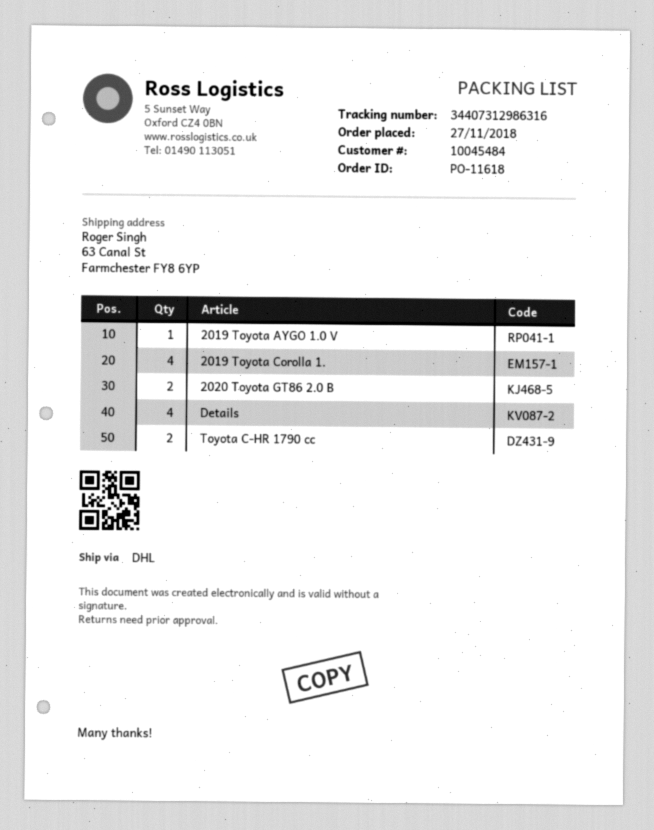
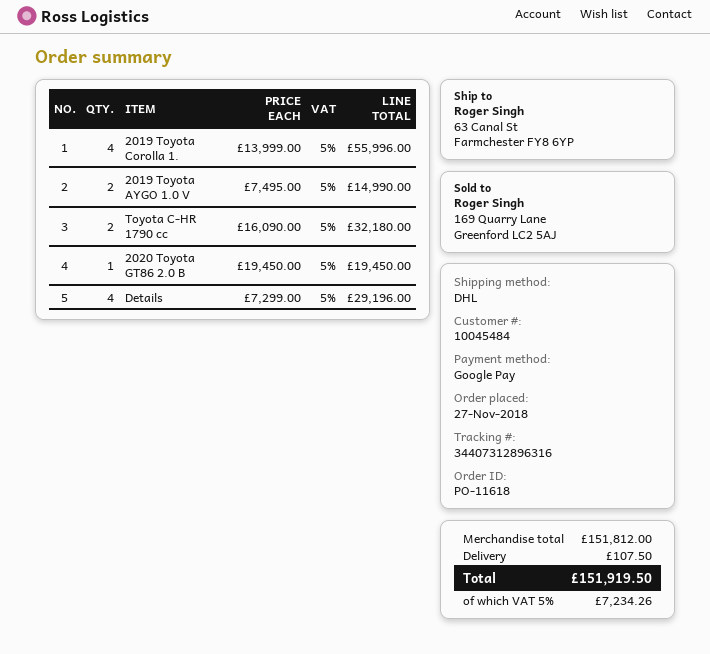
tracking number: 34407312986316 -> 34407312896316
2019 Toyota AYGO 1.0 V: 1 -> 2
2020 Toyota GT86 2.0 B: 2 -> 1

